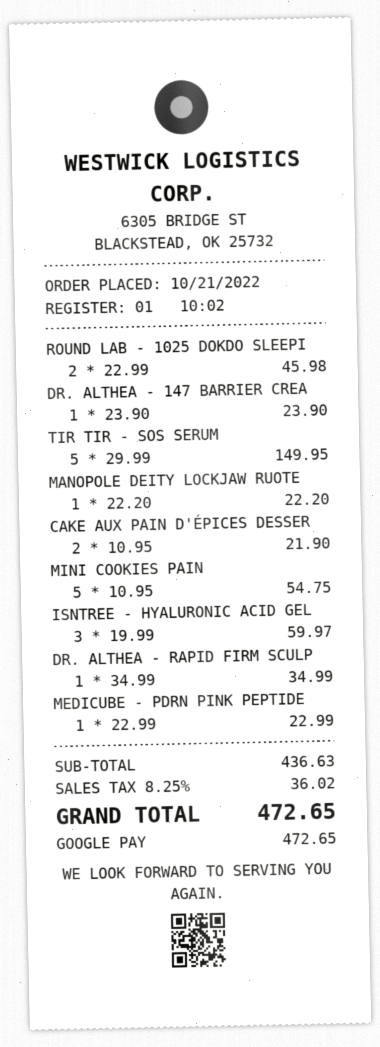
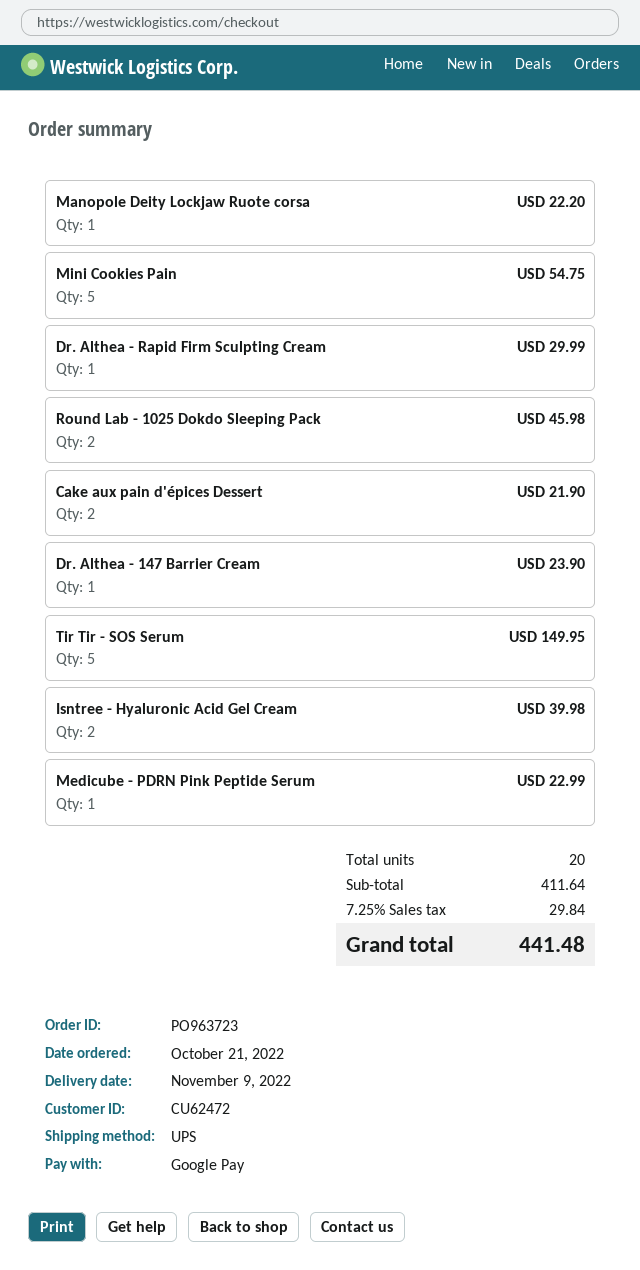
ISNTREE - HYALURONIC ACID GEL: 3 for 59.97 -> 2 for 39.98
DR. ALTHEA - RAPID FIRM SCULP: 1 for 34.99 -> 1 for 29.99
subtotal: 436.63 -> 411.64
tax: 8.25% = 36.02 -> 7.25% = 29.84
total: 472.65 -> 441.48

